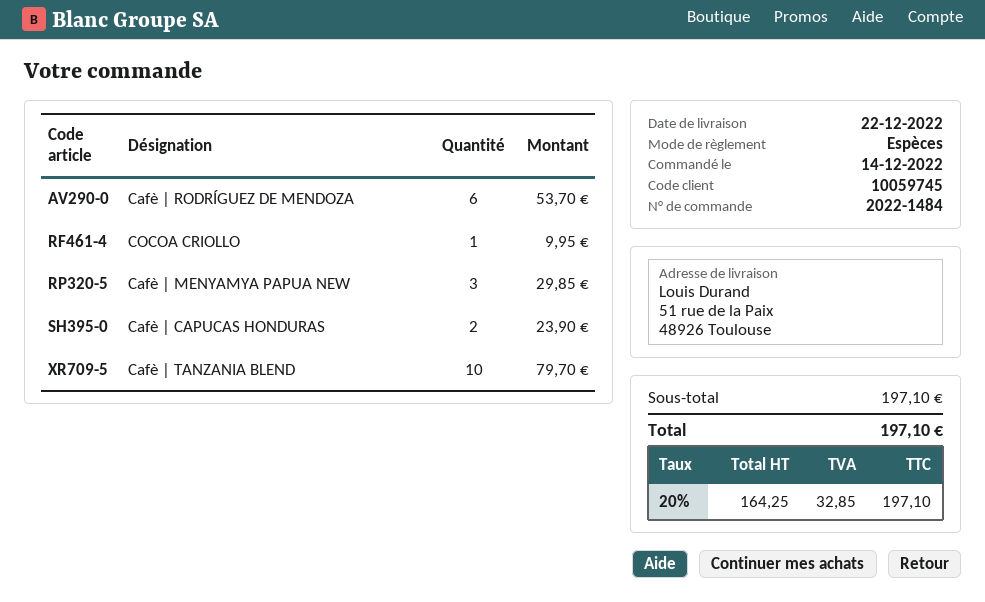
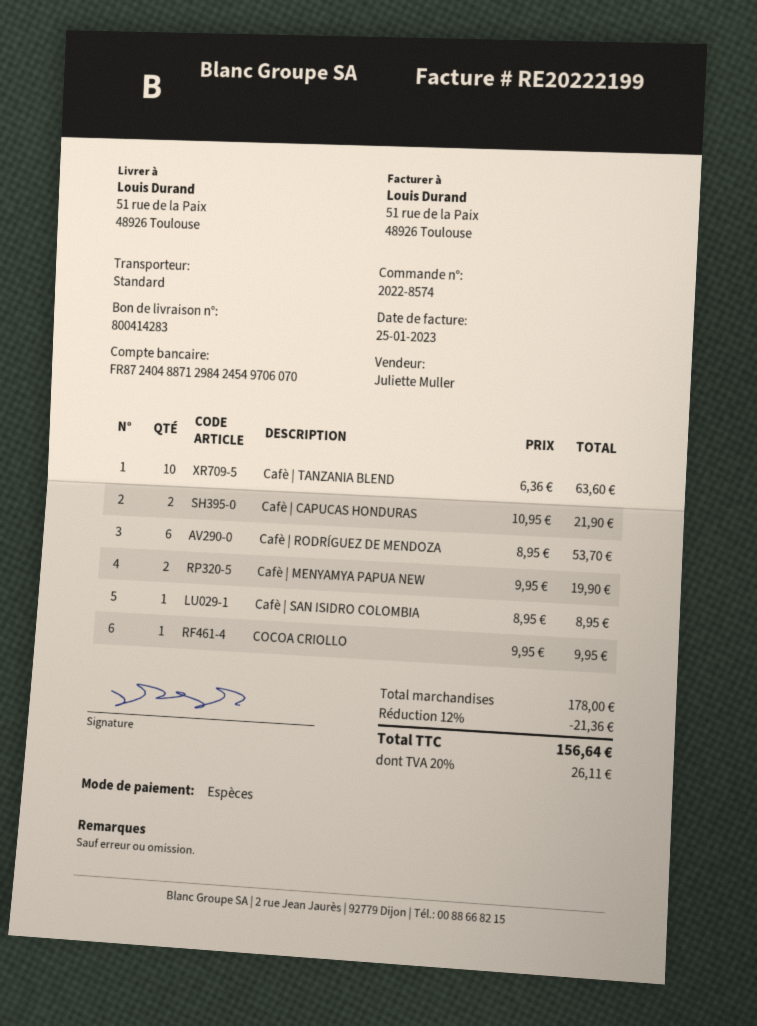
order number: 2022-1484 -> 2022-8574
Cafè | MENYAMYA PAPUA NEW: 3 for 29.85 -> 2 for 19.90
Cafè | CAPUCAS HONDURAS: 2 for 23.90 -> 2 for 21.90
Cafè | TANZANIA BLEND: 10 for 79.70 -> 10 for 63.60
Cafè | SAN ISIDRO COLOMBIA: none -> 1 for 8.95
subtotal: 197.10 -> 178.00
discount: none -> 12% = 21.36
tax: 20% = 32.85 -> 20% = 26.11
total: 197.10 -> 156.64

